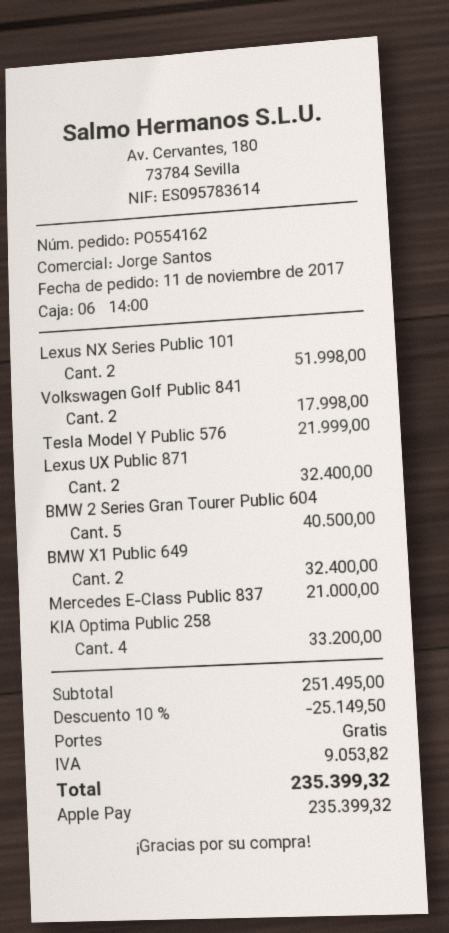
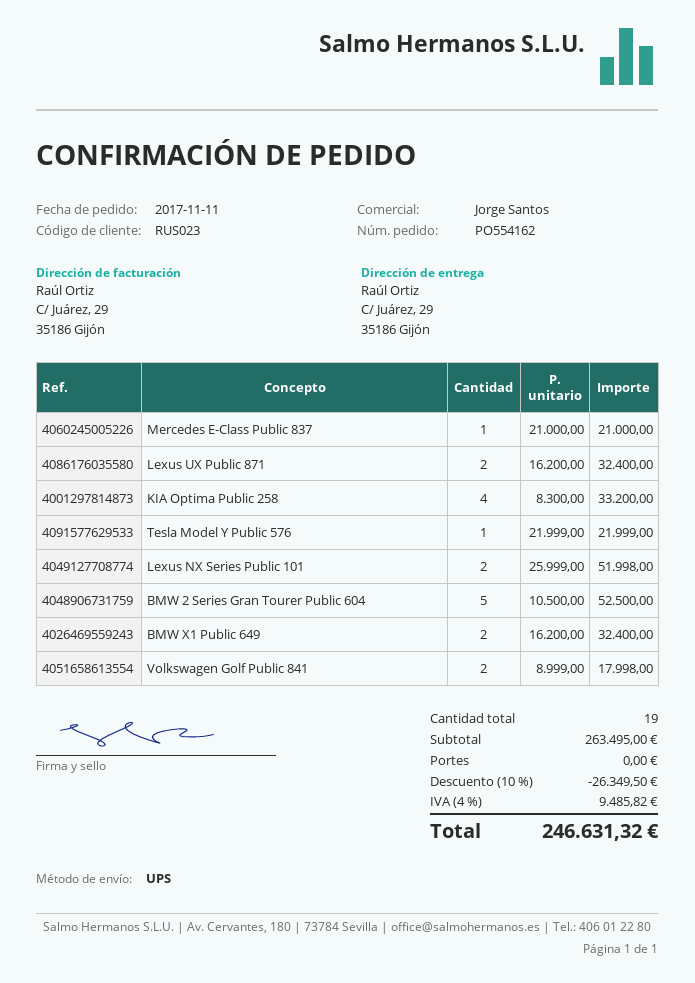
BMW 2 Series Gran Tourer Public 604: 5 for 40500.00 -> 5 for 52500.00
subtotal: 251495.00 -> 263495.00
discount: 10% = 25149.50 -> 10% = 26349.50
tax: 9053.82 -> 9485.82
total: 235399.32 -> 246631.32

